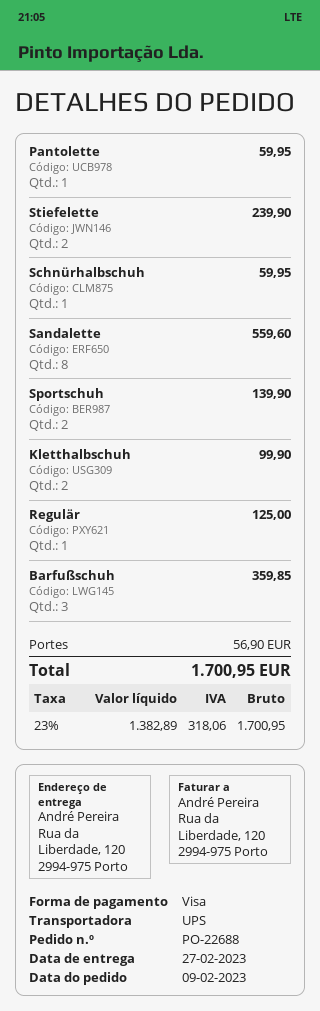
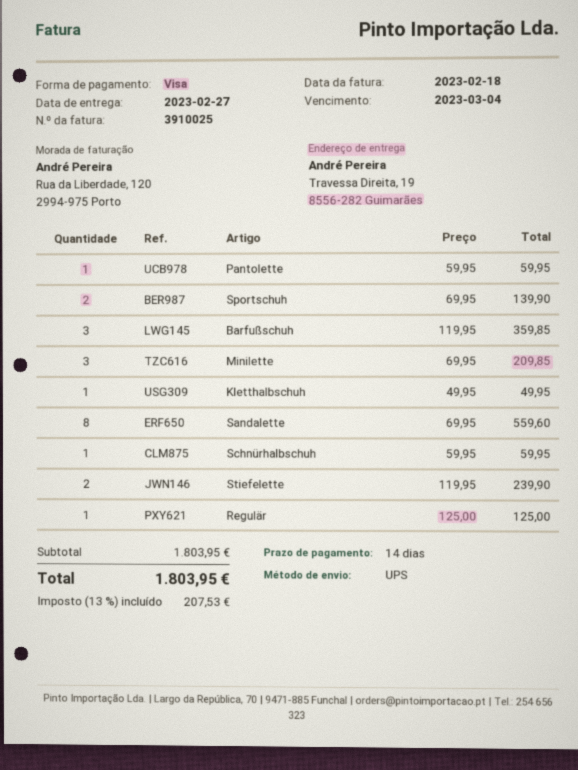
ship to: Rua da Liberdade, 120, 2994-975 Porto -> Travessa Direita, 19, 8556-282 Guimarães
Kletthalbschuh: 2 for 99.90 -> 1 for 49.95
Minilette: none -> 3 for 209.85
shipping: 56.90 -> none
tax: 23% = 318.06 -> 13% = 207.53
total: 1700.95 -> 1803.95

